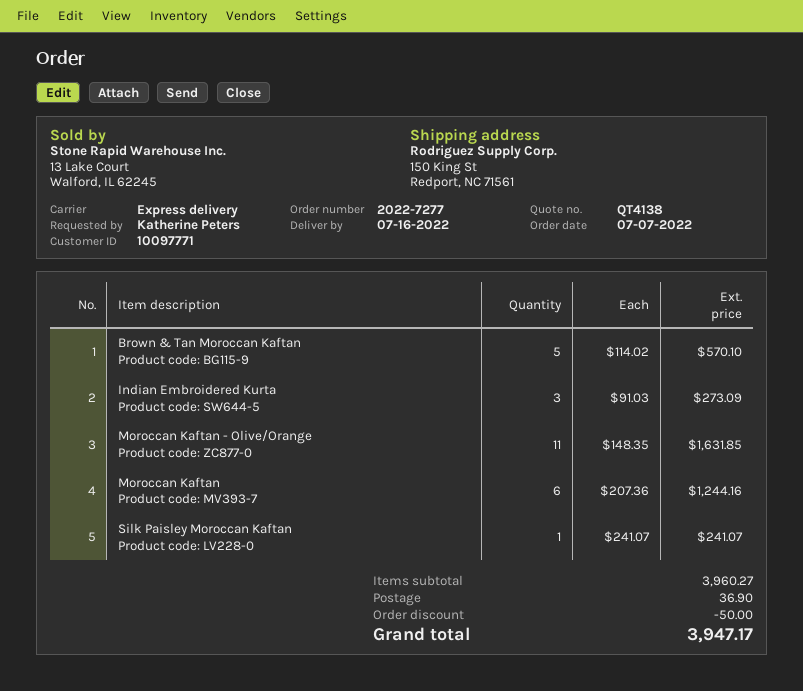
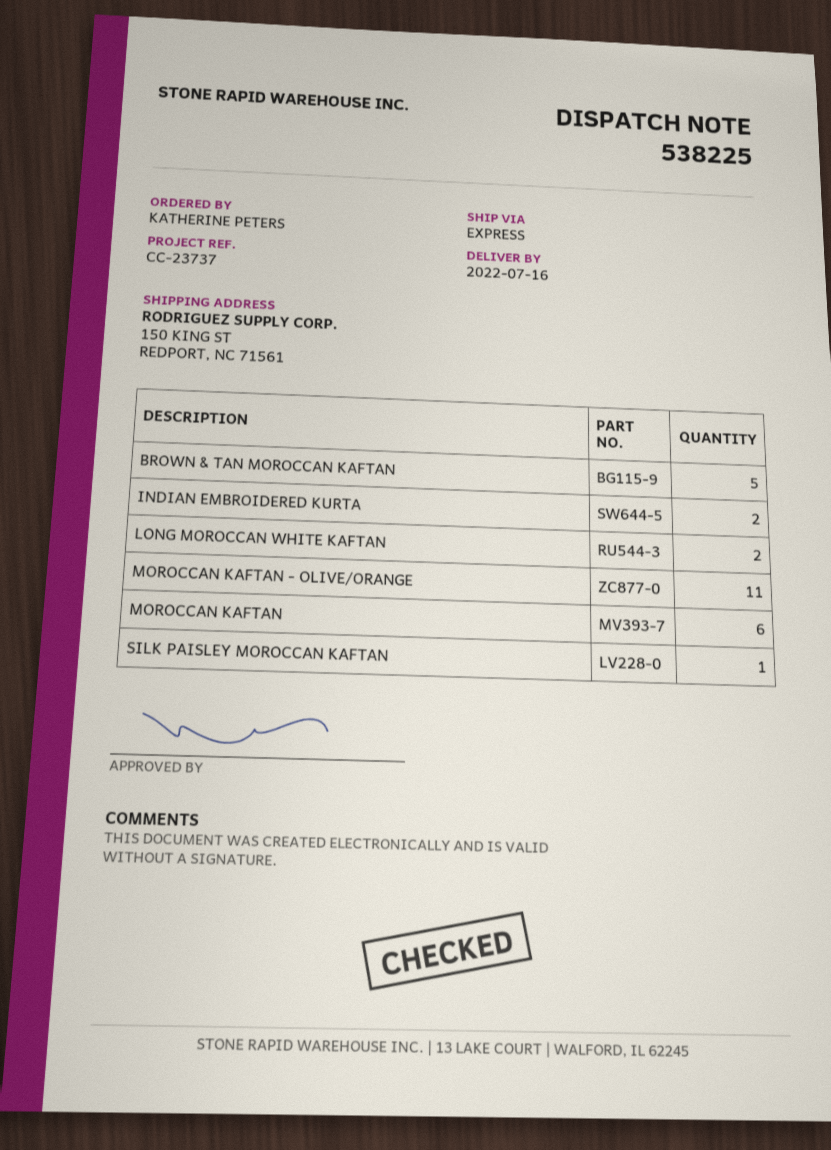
Indian Embroidered Kurta: 3 -> 2
LONG MOROCCAN WHITE KAFTAN: none -> 2

